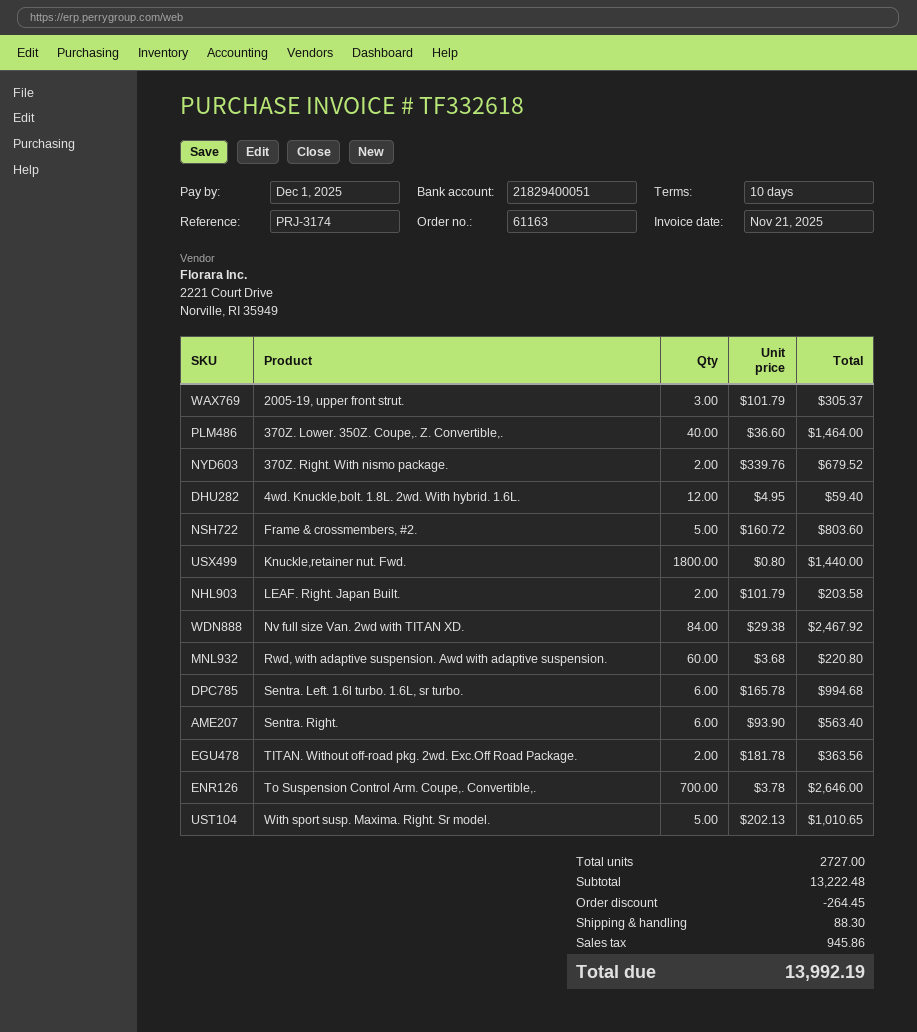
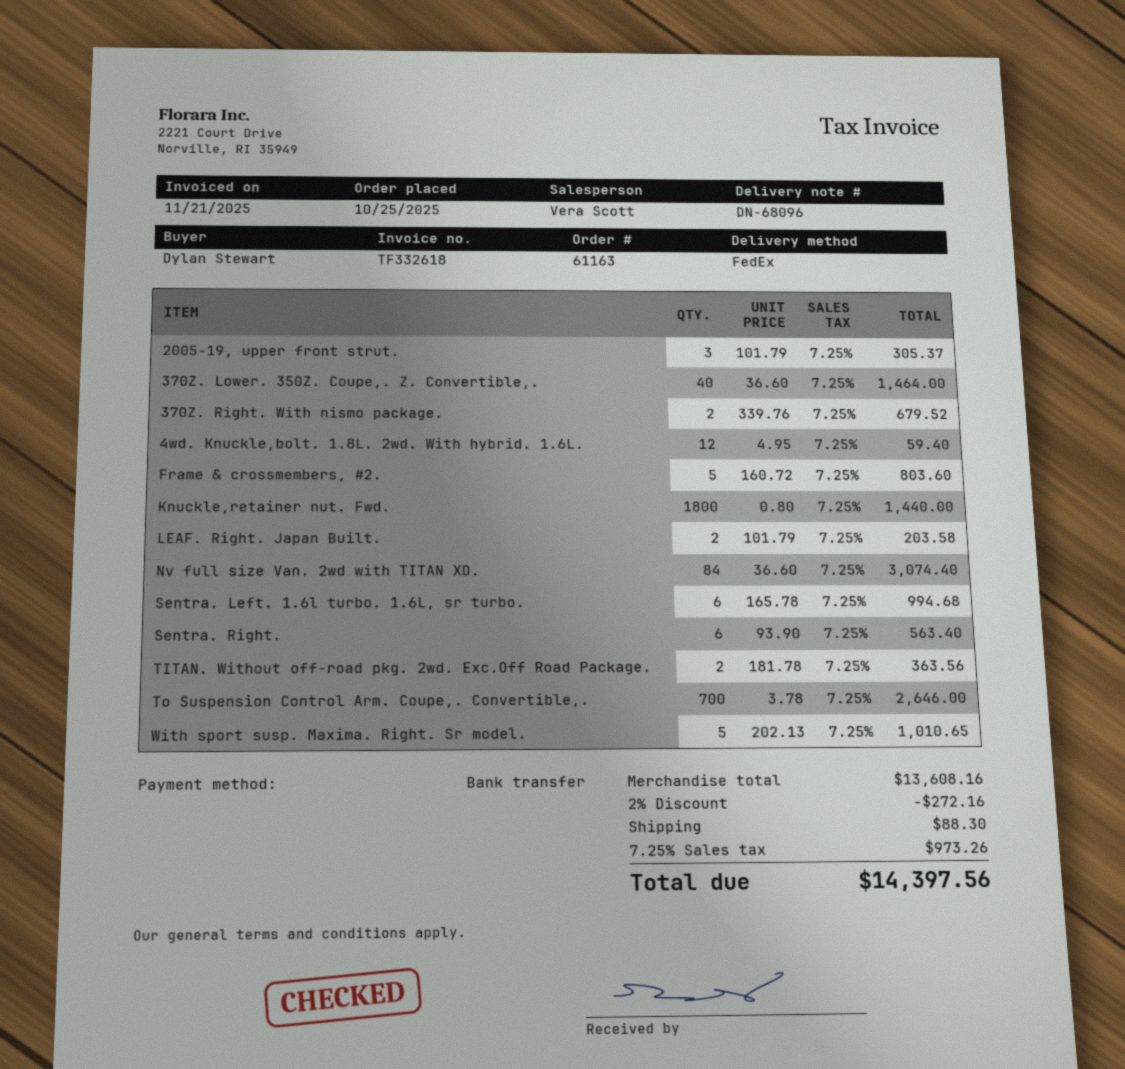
Nv full size Van. 2wd with TITAN XD.: 84 x 29.38 = 2467.92 -> 84 x 36.60 = 3074.40
Rwd, with adaptive suspension. Awd with adaptive suspension.: 60 x 3.68 = 220.80 -> none
subtotal: 13222.48 -> 13608.16
discount: 264.45 -> 272.16
tax: 945.86 -> 973.26
total: 13992.19 -> 14397.56

